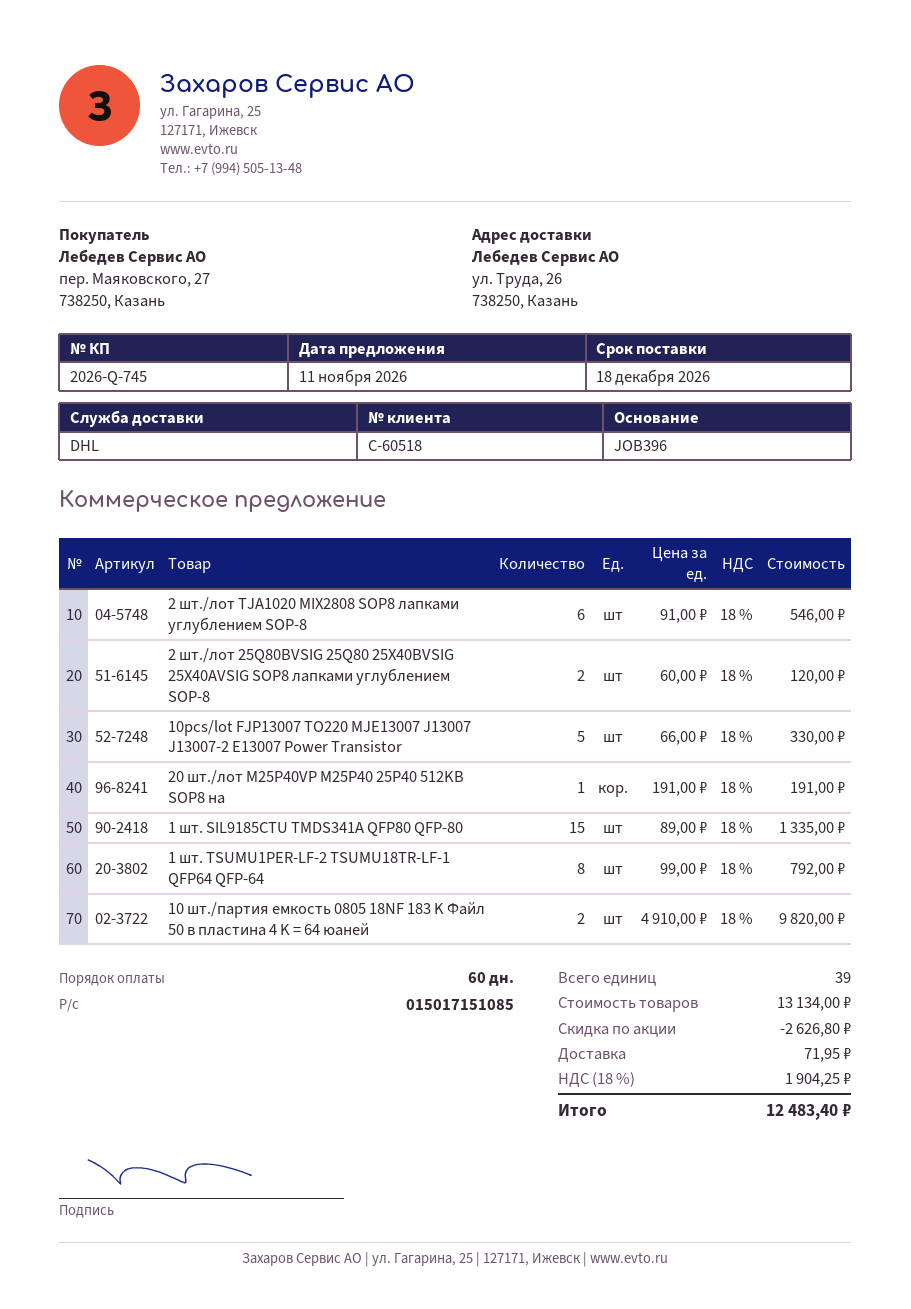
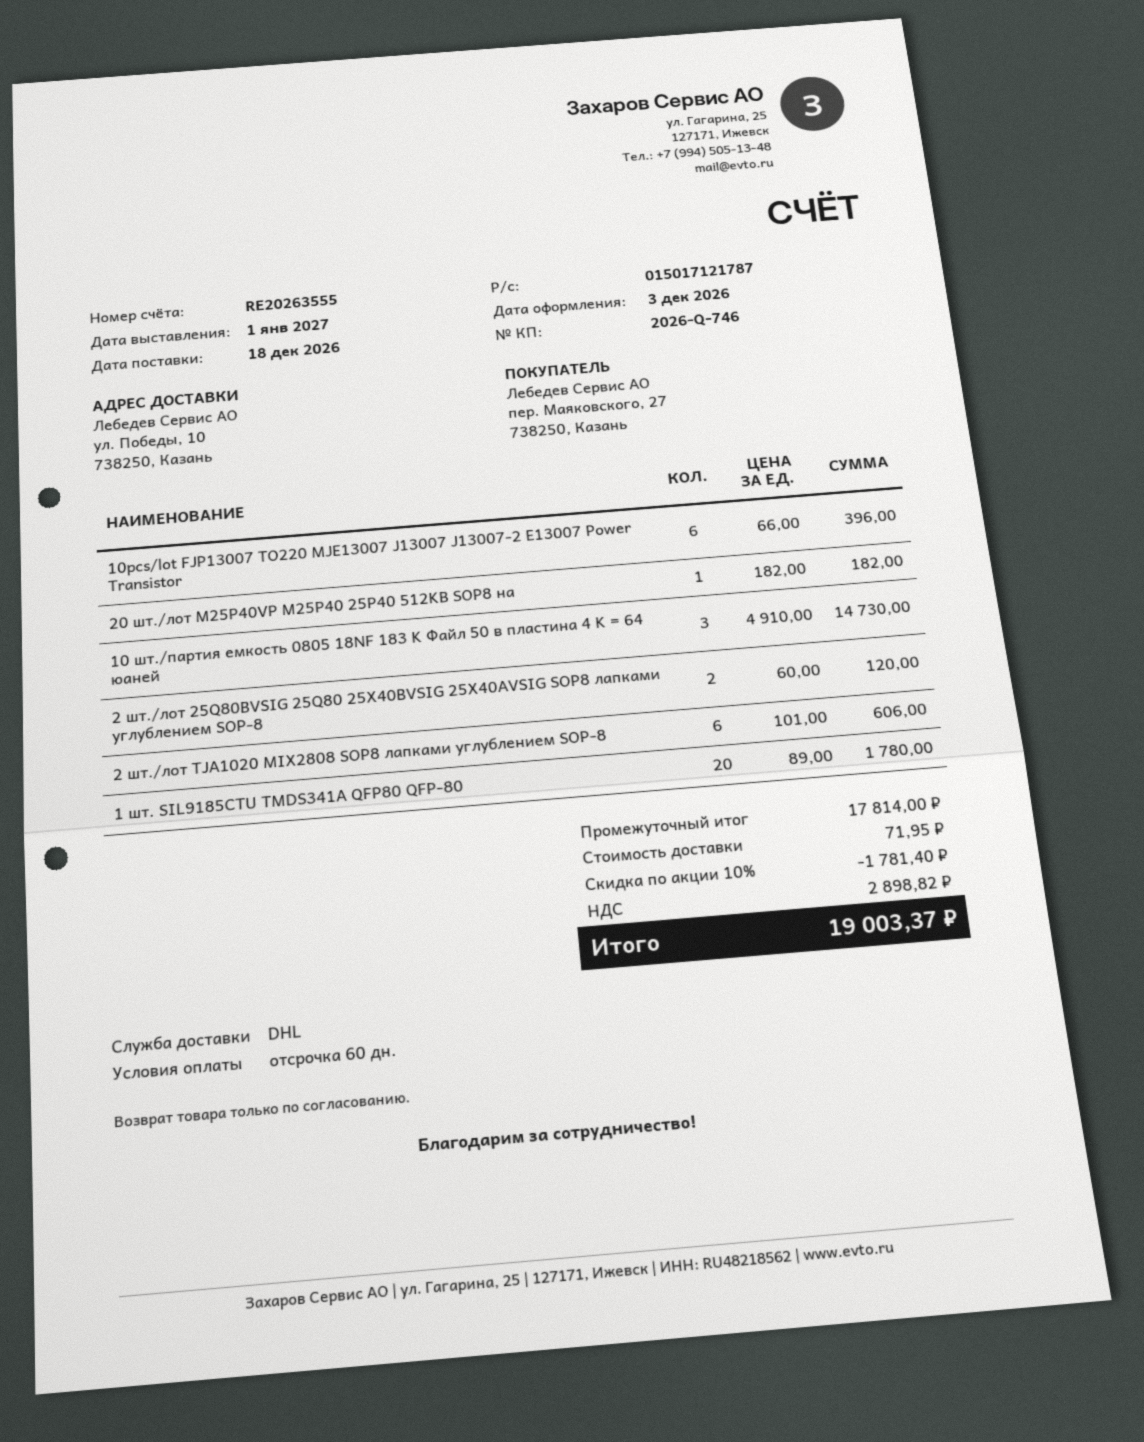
quote number: 2026-Q-745 -> 2026-Q-746
bank account: 015017151085 -> 015017121787
ship to: ул. Труда, 26, 738250, Казань -> ул. Победы, 10, 738250, Казань
2 шт./лот TJA1020 MIX2808 SOP8 лапками углублением SOP-8: 6 x 91.00 = 546.00 -> 6 x 101.00 = 606.00
10pcs/lot FJP13007 TO220 MJE13007 J13007 J13007-2 E13007 Power Transistor: 5 x 66.00 = 330.00 -> 6 x 66.00 = 396.00
20 шт./лот M25P40VP M25P40 25P40 512KB SOP8 на: 1 x 191.00 = 191.00 -> 1 x 182.00 = 182.00
1 шт. SIL9185CTU TMDS341A QFP80 QFP-80: 15 x 89.00 = 1335.00 -> 20 x 89.00 = 1780.00
1 шт. TSUMU1PER-LF-2 TSUMU18TR-LF-1 QFP64 QFP-64: 8 x 99.00 = 792.00 -> none
10 шт./партия емкость 0805 18NF 183 K Файл 50 в пластина 4 K = 64 юаней: 2 x 4910.00 = 9820.00 -> 3 x 4910.00 = 14730.00
subtotal: 13134.00 -> 17814.00
discount: 2626.80 -> 1781.40
tax: 1904.25 -> 2898.82
total: 12483.40 -> 19003.37

